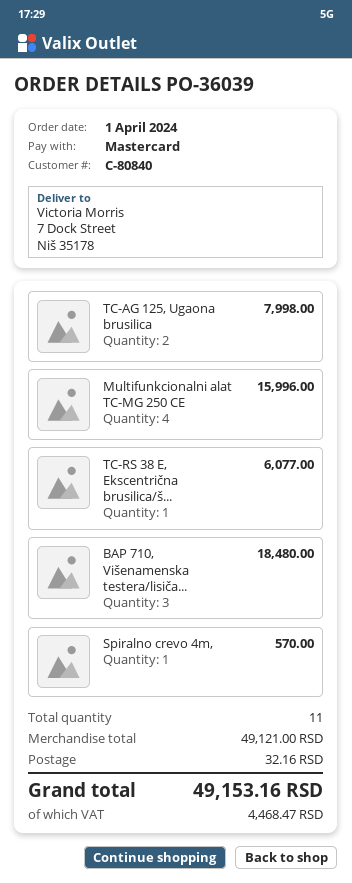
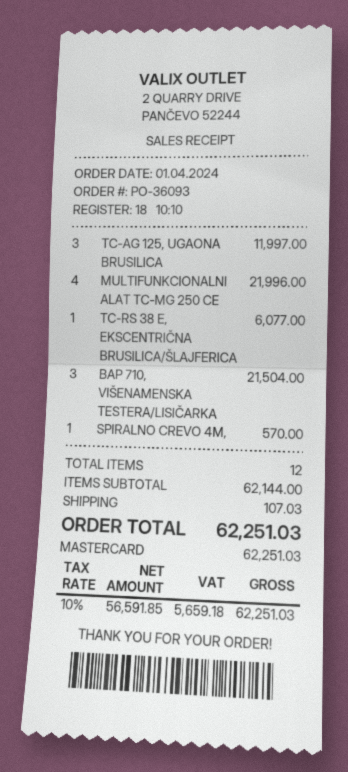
order number: PO-36039 -> PO-36093
TC-AG 125, Ugaona brusilica: 2 for 7998.00 -> 3 for 11997.00
Multifunkcionalni alat TC-MG 250 CE: 4 for 15996.00 -> 4 for 21996.00
BAP 710, Višenamenska testera/lisiča...: 3 for 18480.00 -> 3 for 21504.00
total quantity: 11 -> 12
subtotal: 49121.00 -> 62144.00
shipping: 32.16 -> 107.03
tax: 4468.47 -> 5659.18
total: 49153.16 -> 62251.03

